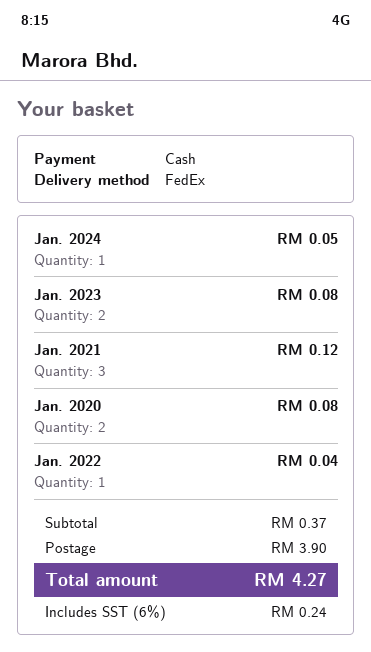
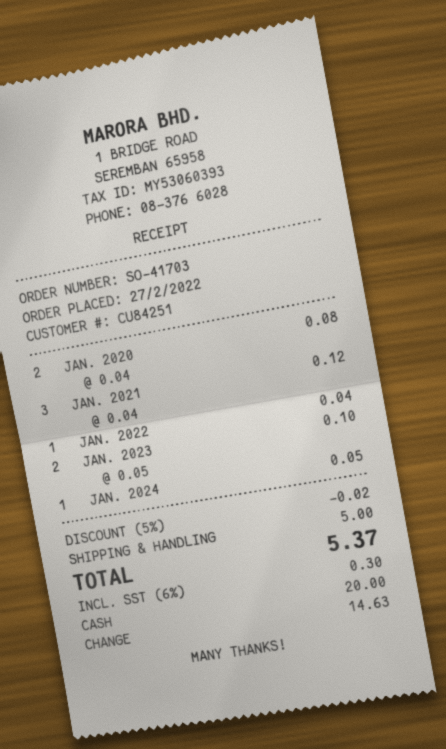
Jan. 2023: 2 for 0.08 -> 2 for 0.10
discount: none -> 5% = 0.02
shipping: 3.90 -> 5.00
tax: 6% = 0.24 -> 6% = 0.30
total: 4.27 -> 5.37

